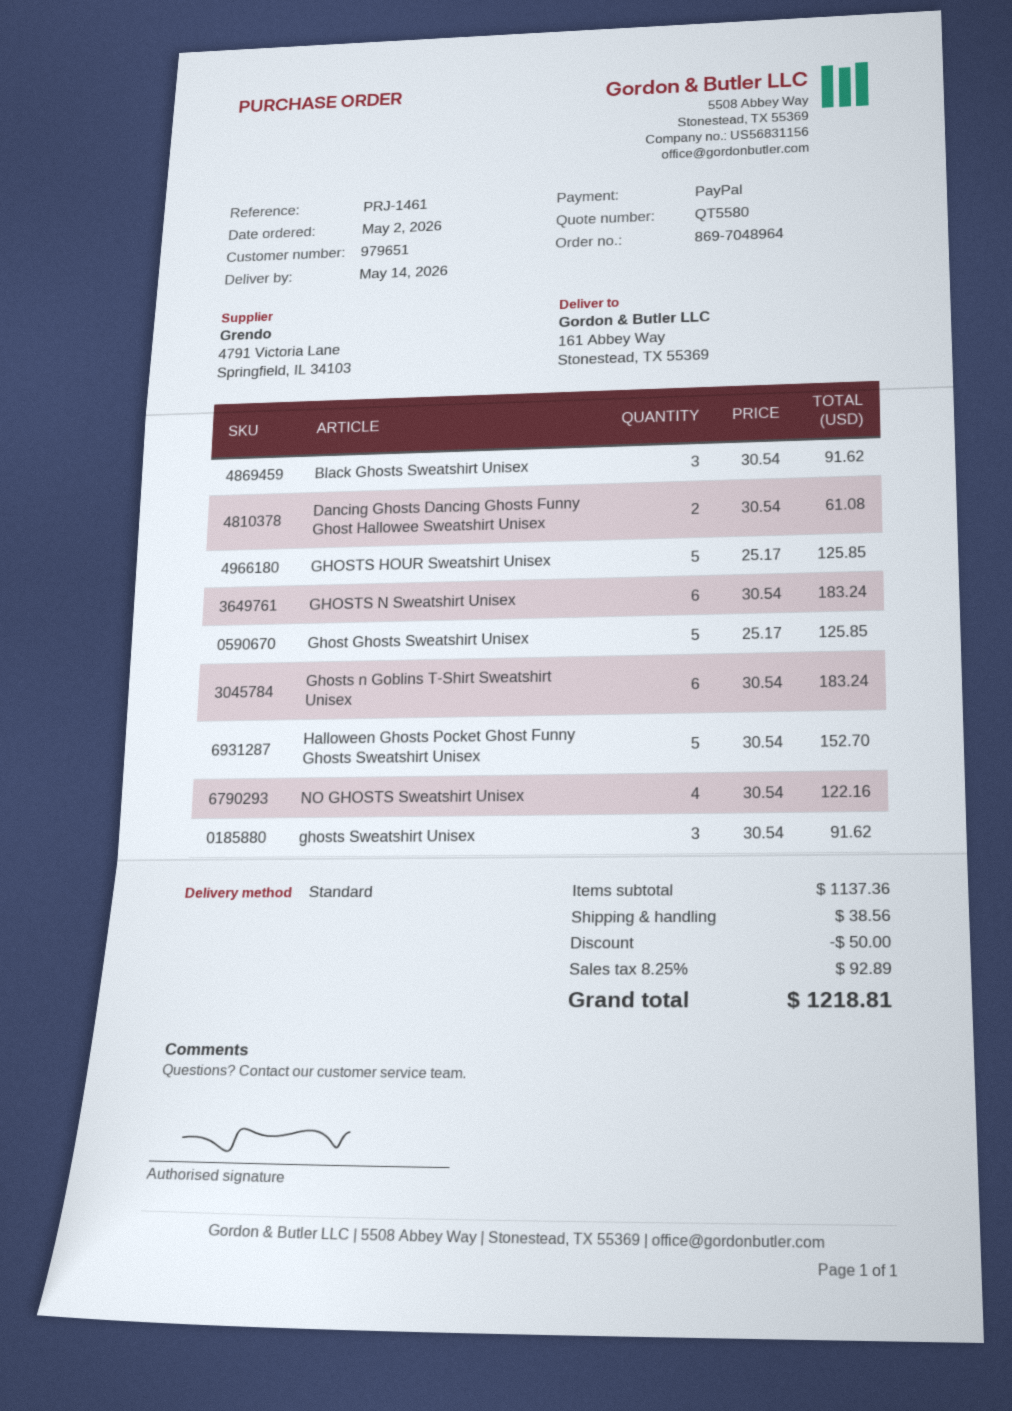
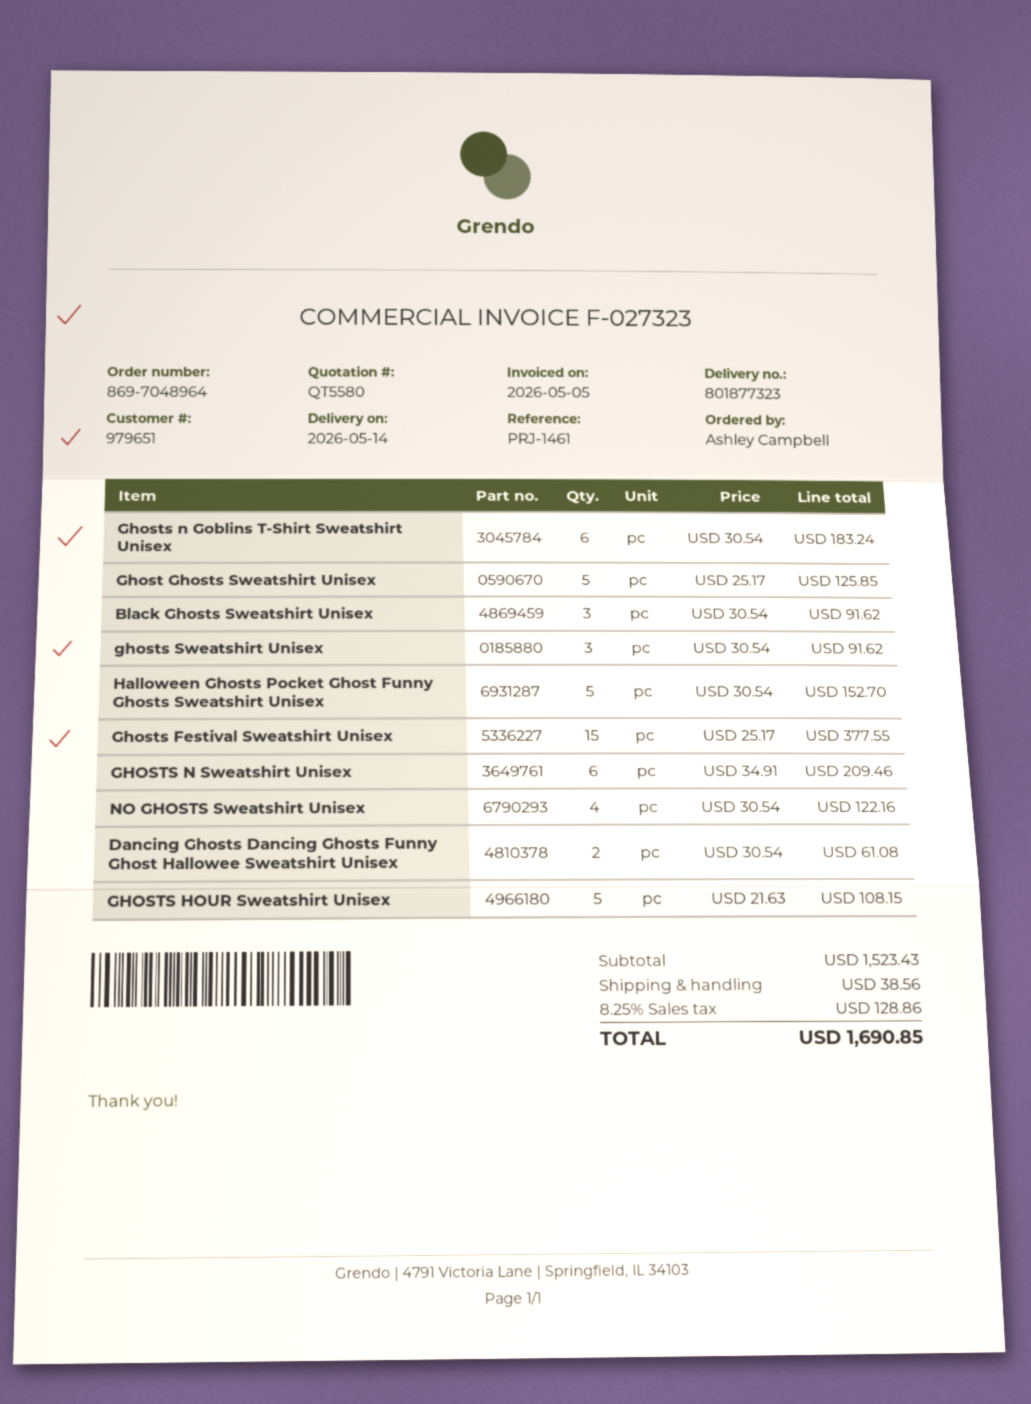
GHOSTS HOUR Sweatshirt Unisex: 5 x 25.17 = 125.85 -> 5 x 21.63 = 108.15
GHOSTS N Sweatshirt Unisex: 6 x 30.54 = 183.24 -> 6 x 34.91 = 209.46
Ghosts Festival Sweatshirt Unisex: none -> 15 x 25.17 = 377.55
subtotal: 1137.36 -> 1523.43
discount: 50.00 -> none
tax: 8.25% = 92.89 -> 8.25% = 128.86
total: 1218.81 -> 1690.85

